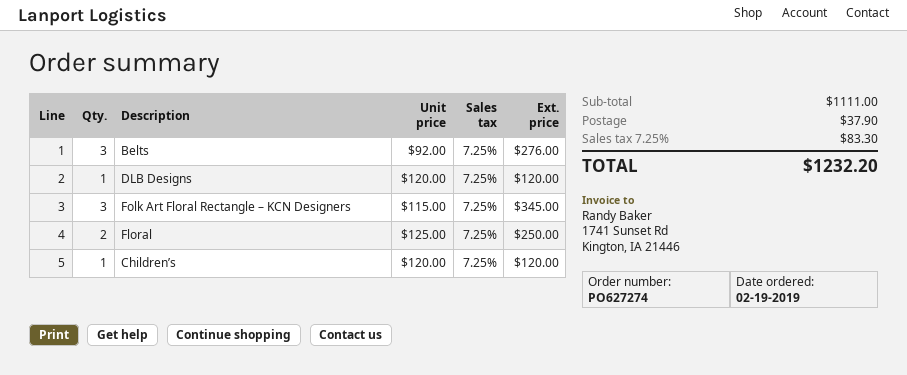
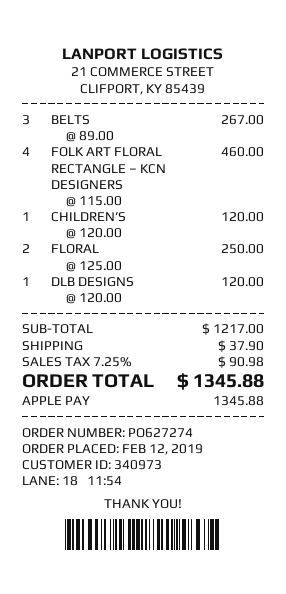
order date: 2019-02-19 -> 2019-02-12
Belts: 3 x 92.00 = 276.00 -> 3 x 89.00 = 267.00
Folk Art Floral Rectangle – KCN Designers: 3 x 115.00 = 345.00 -> 4 x 115.00 = 460.00
subtotal: 1111.00 -> 1217.00
tax: 7.25% = 83.30 -> 7.25% = 90.98
total: 1232.20 -> 1345.88

